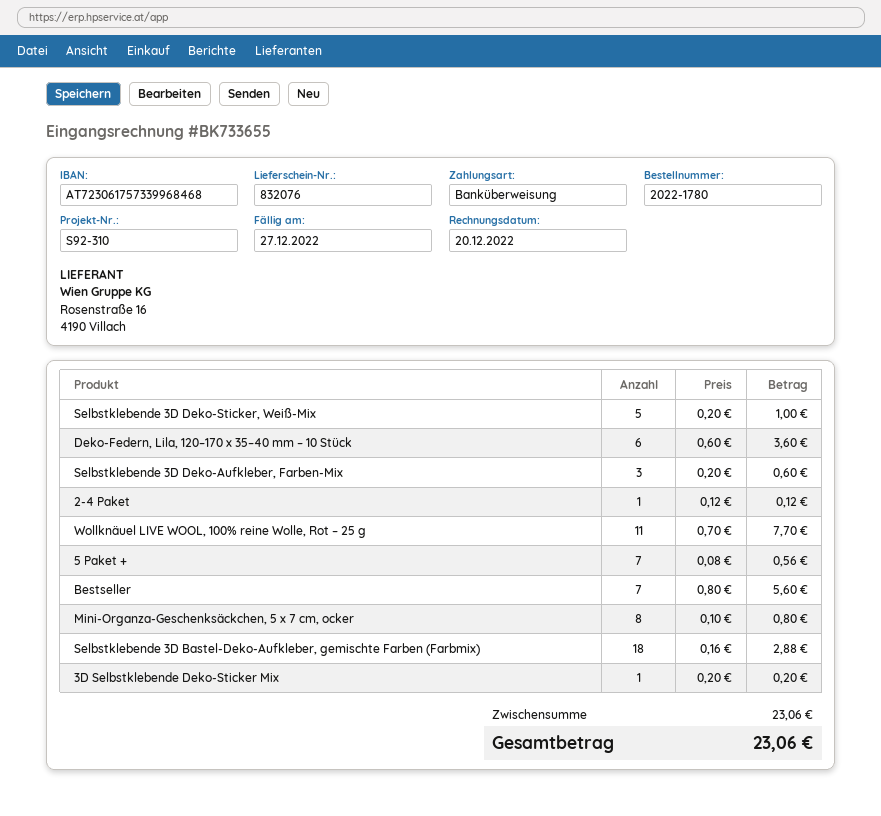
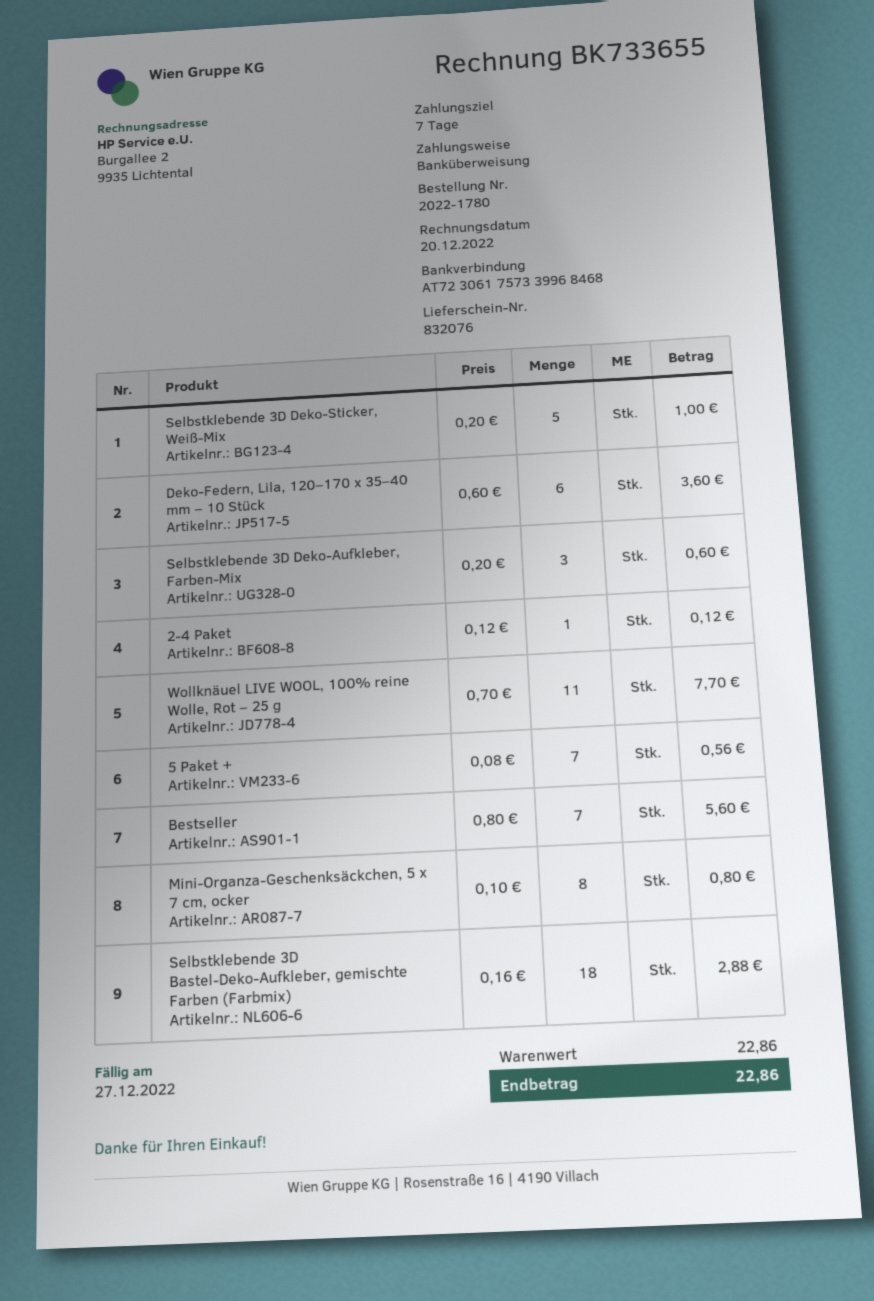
3D Selbstklebende Deko-Sticker Mix: 1 x 0.20 = 0.20 -> none
subtotal: 23.06 -> 22.86
total: 23.06 -> 22.86

